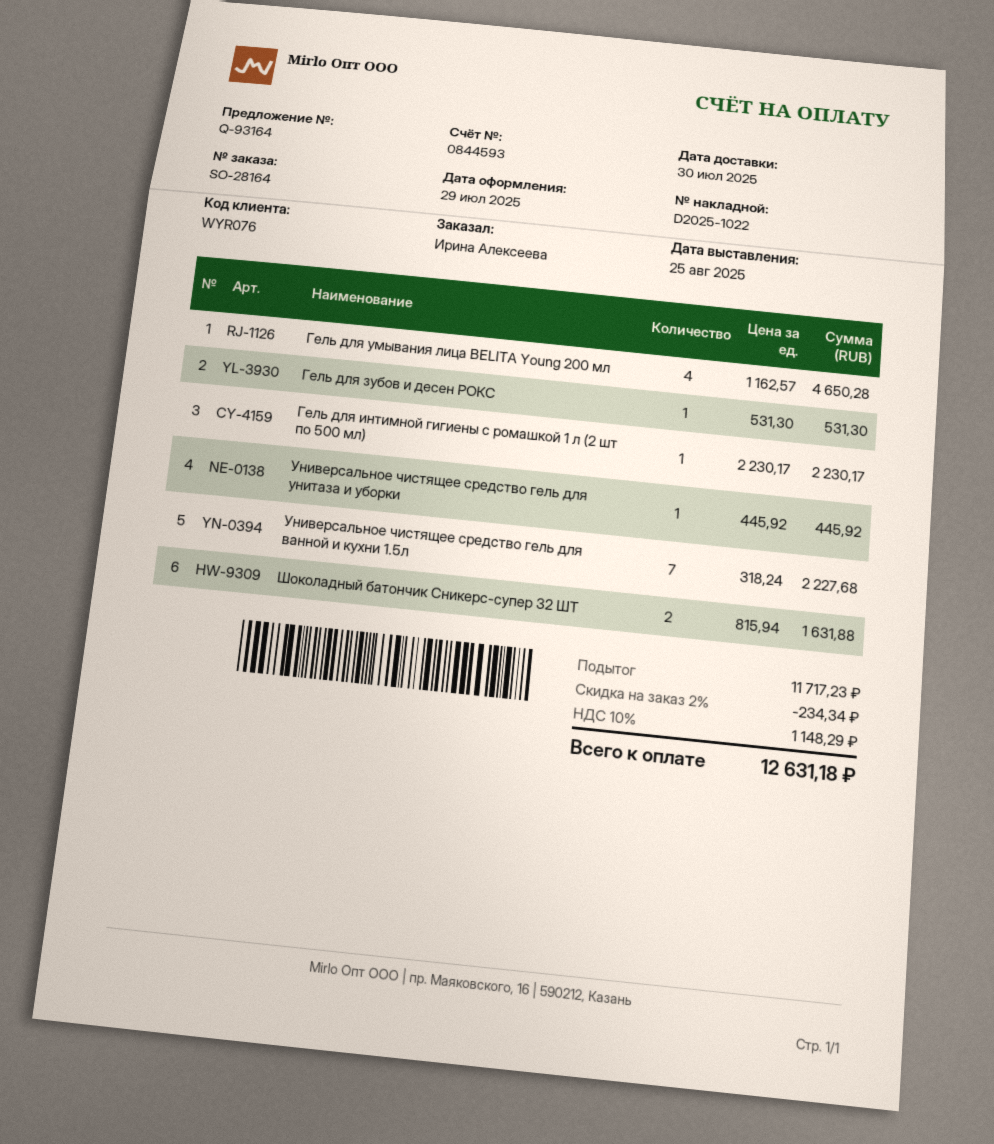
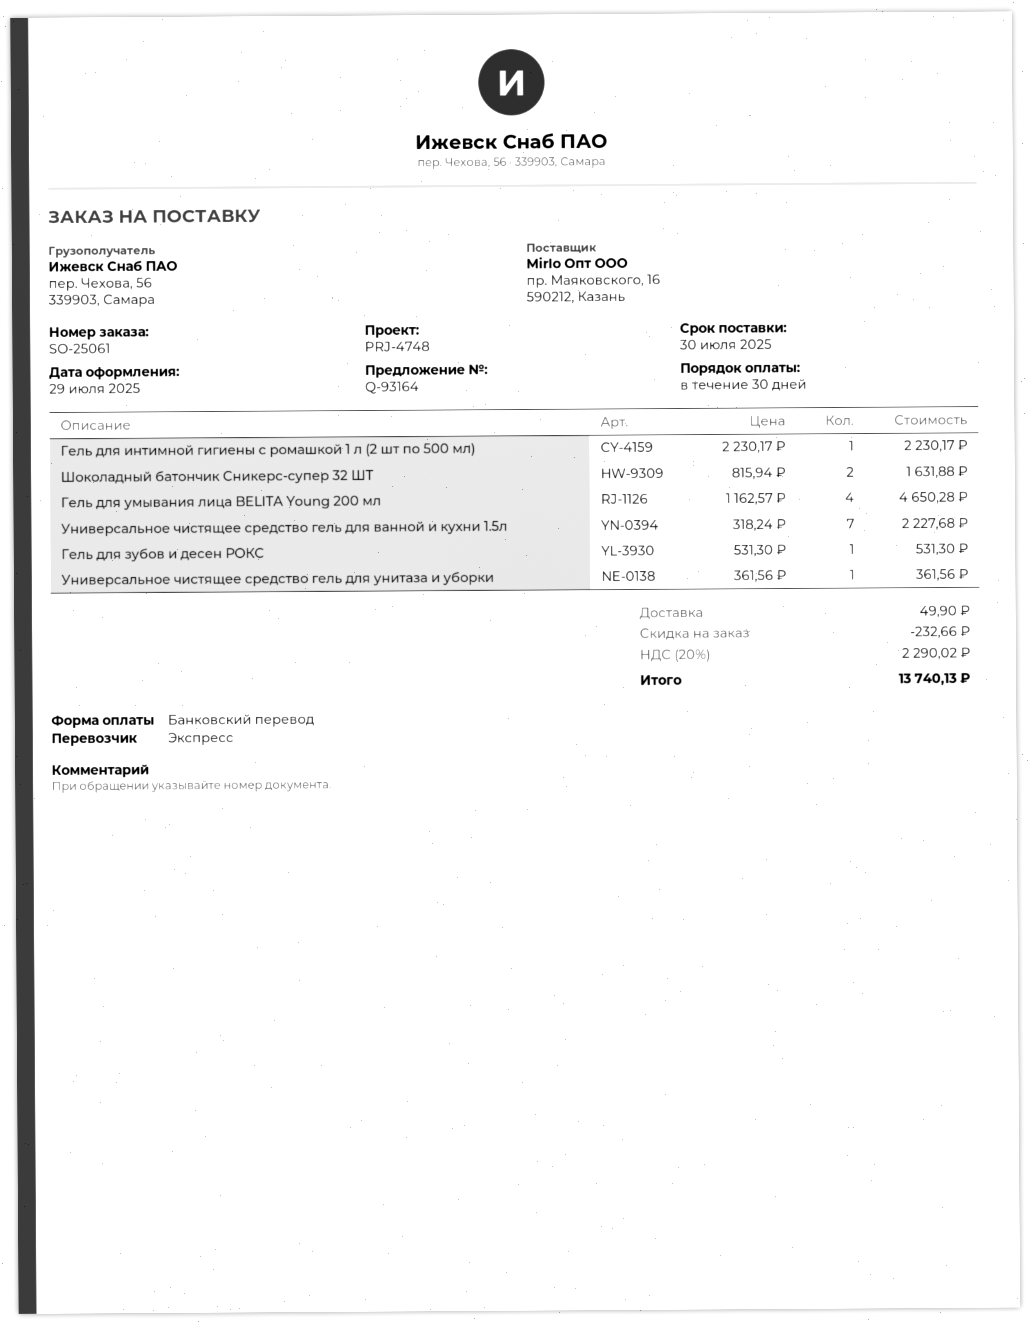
order number: SO-28164 -> SO-25061
Универсальное чистящее средство гель для унитаза и уборки: 1 x 445.92 = 445.92 -> 1 x 361.56 = 361.56
discount: 234.34 -> 232.66
shipping: none -> 49.90
tax: 10% = 1148.29 -> 20% = 2290.02
total: 12631.18 -> 13740.13

